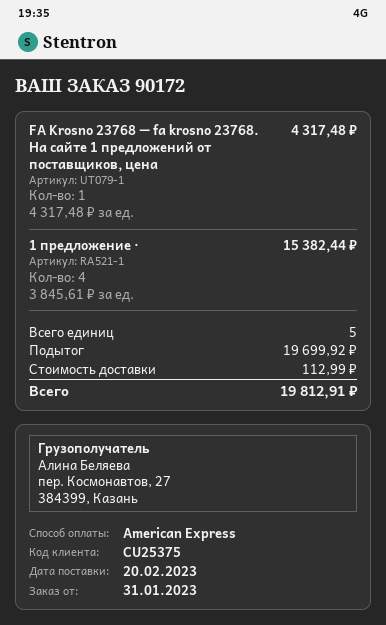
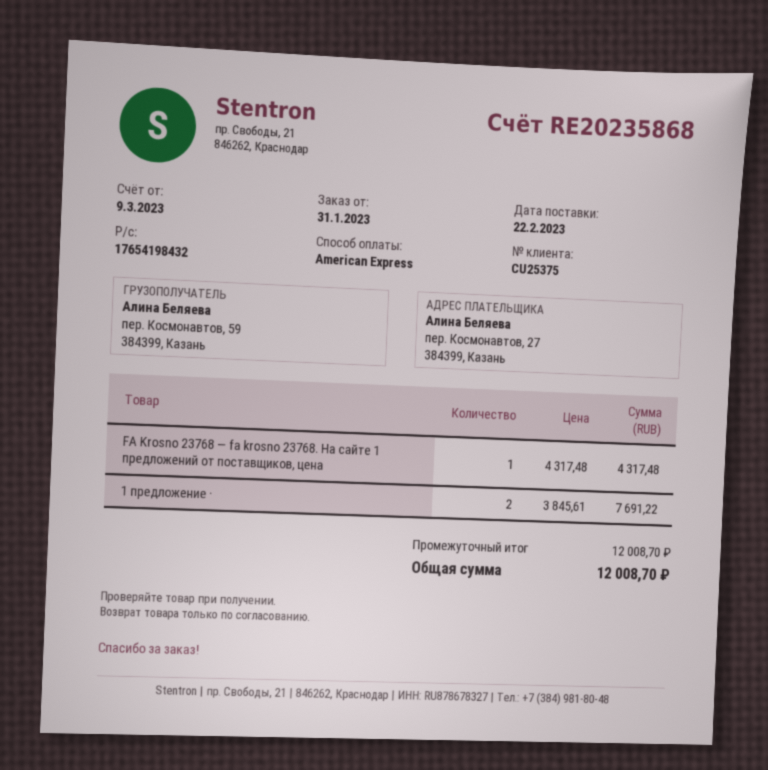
delivery date: 2023-02-20 -> 2023-02-22
ship to: пер. Космонавтов, 27, 384399, Казань -> пер. Космонавтов, 59, 384399, Казань
1 предложение ·: 4 x 3845.61 = 15382.44 -> 2 x 3845.61 = 7691.22
subtotal: 19699.92 -> 12008.70
shipping: 112.99 -> none
total: 19812.91 -> 12008.70

